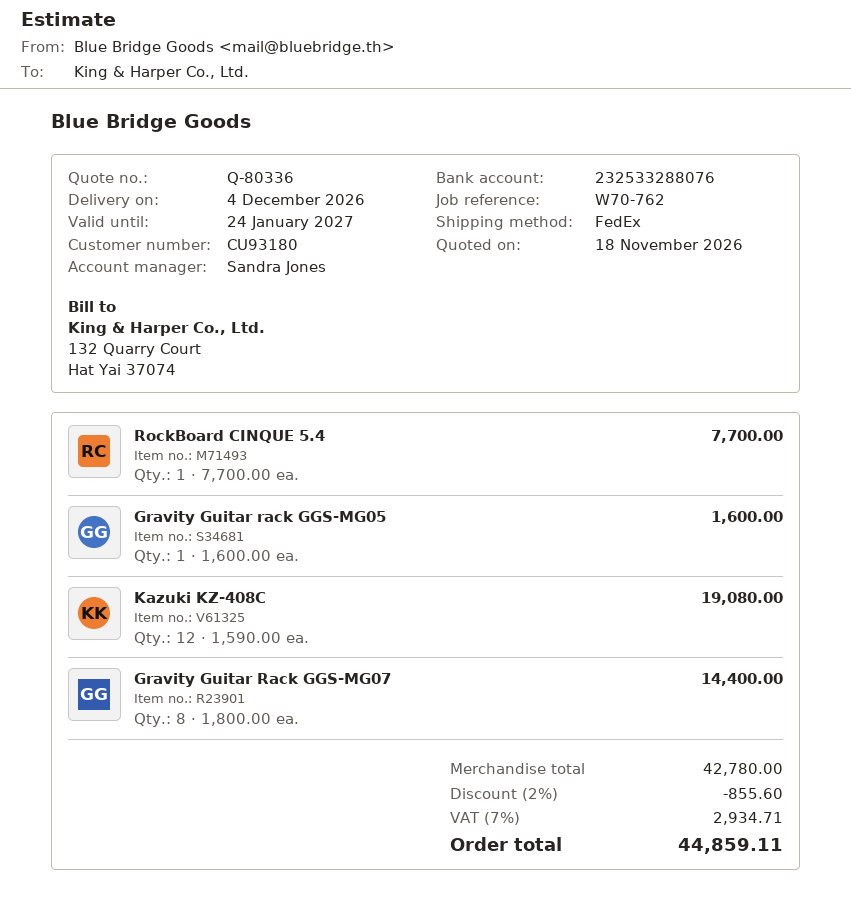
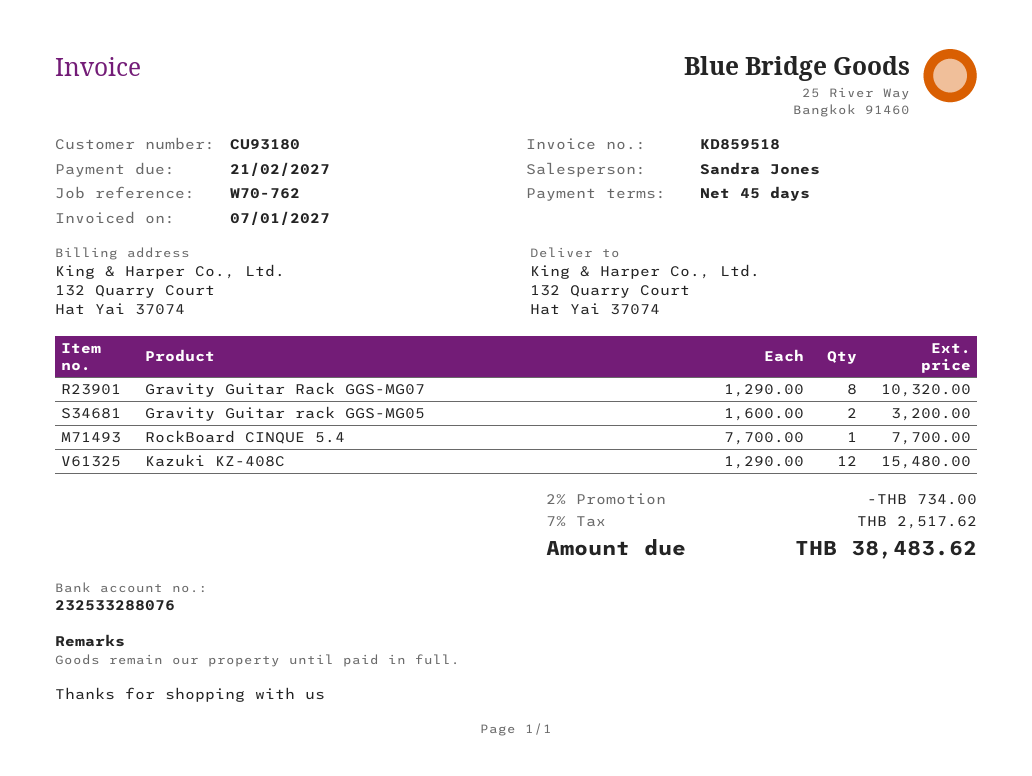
Gravity Guitar rack GGS-MG05: 1 x 1600.00 = 1600.00 -> 2 x 1600.00 = 3200.00
Kazuki KZ-408C: 12 x 1590.00 = 19080.00 -> 12 x 1290.00 = 15480.00
Gravity Guitar Rack GGS-MG07: 8 x 1800.00 = 14400.00 -> 8 x 1290.00 = 10320.00
discount: 2% = 855.60 -> 2% = 734.00
tax: 7% = 2934.71 -> 7% = 2517.62
total: 44859.11 -> 38483.62

